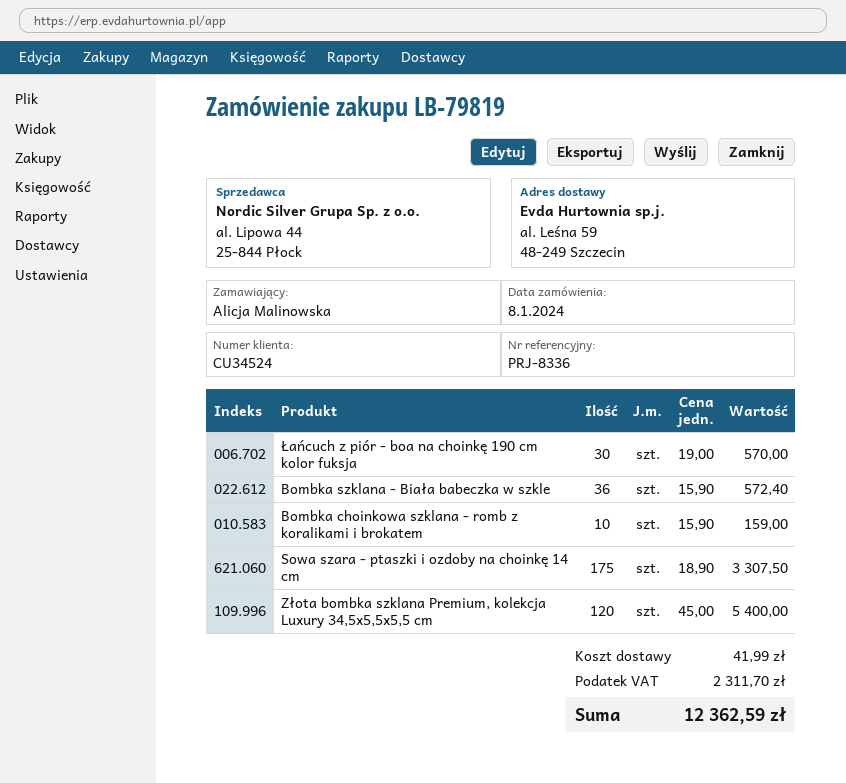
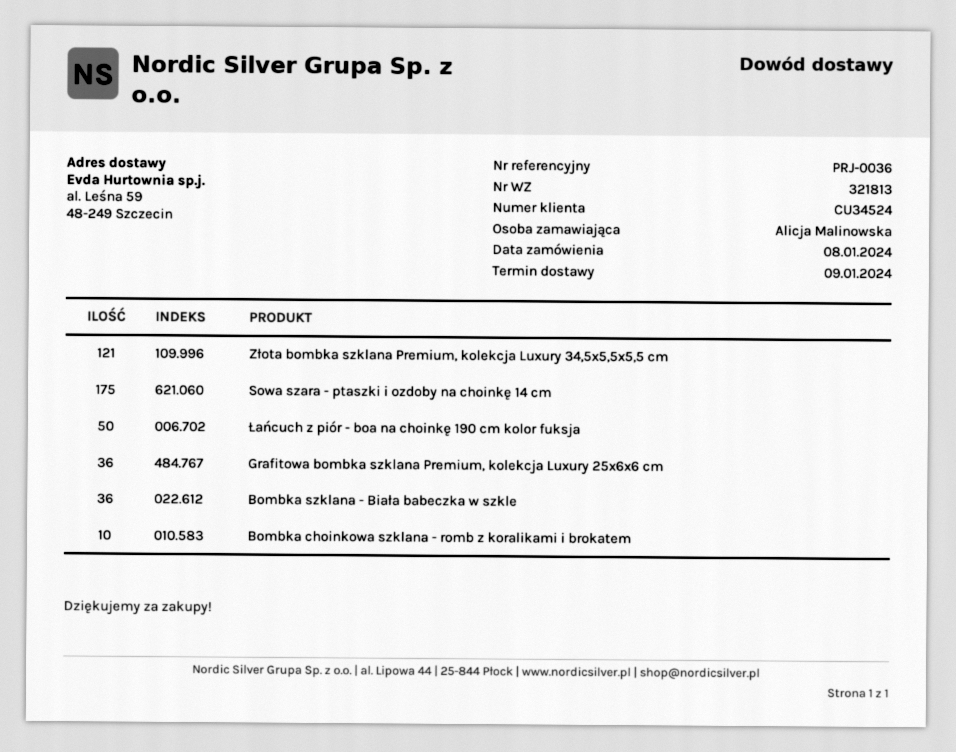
reference: PRJ-8336 -> PRJ-0036
Łańcuch z piór - boa na choinkę 190 cm kolor fuksja: 30 -> 50
Złota bombka szklana Premium, kolekcja Luxury 34,5x5,5x5,5 cm: 120 -> 121
Grafitowa bombka szklana Premium, kolekcja Luxury 25x6x6 cm: none -> 36

